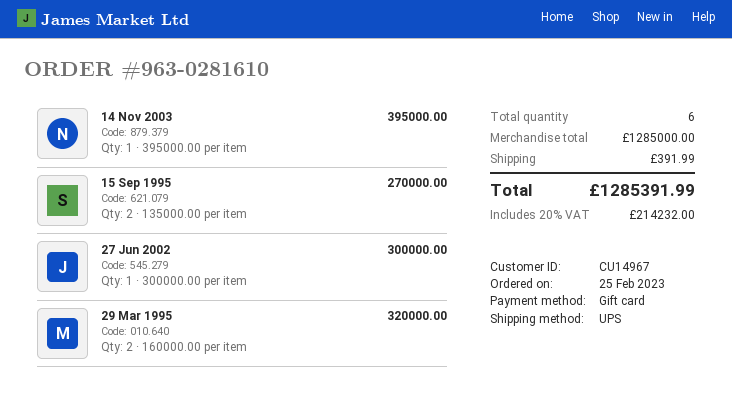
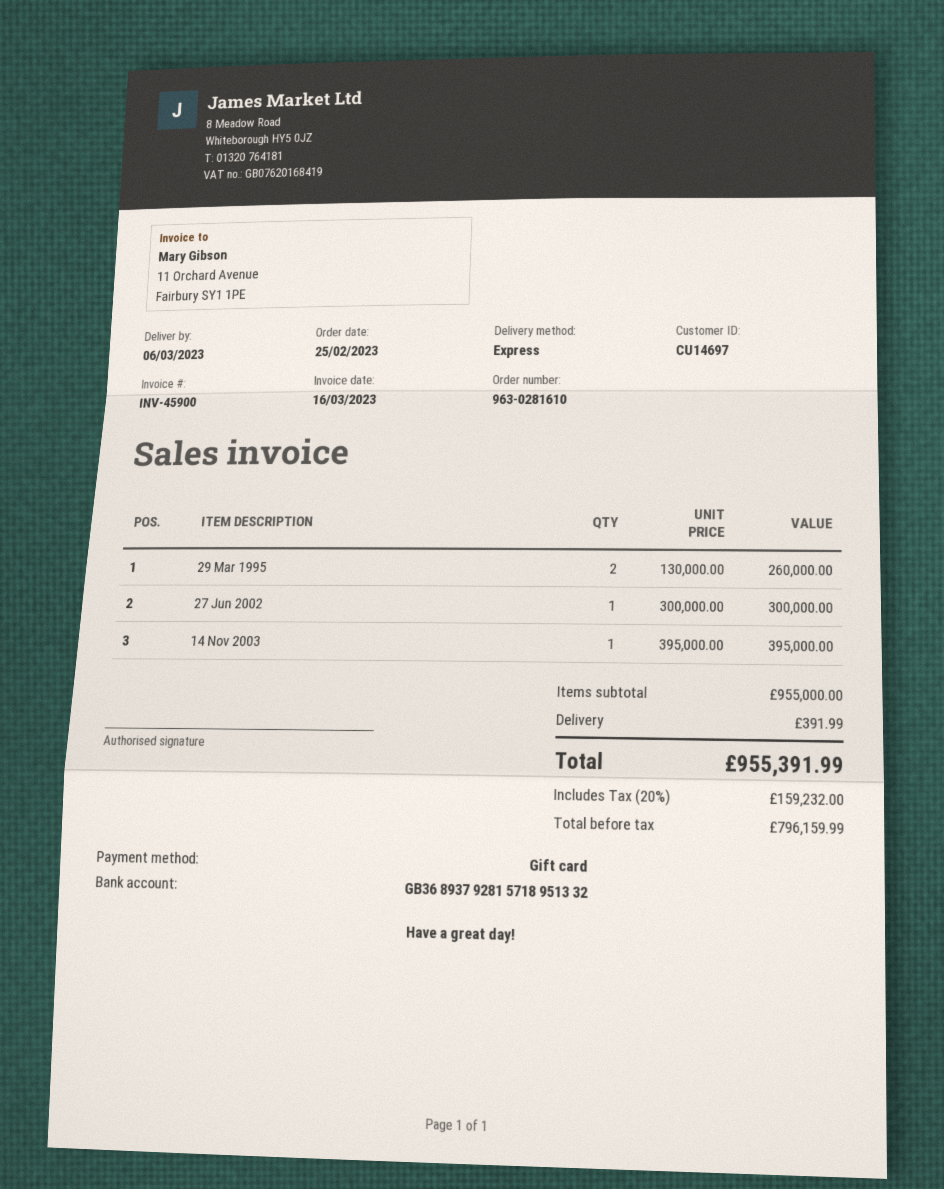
customer number: CU14967 -> CU14697
shipping method: UPS -> express
15 Sep 1995: 2 x 135000.00 = 270000.00 -> none
29 Mar 1995: 2 x 160000.00 = 320000.00 -> 2 x 130000.00 = 260000.00
subtotal: 1285000.00 -> 955000.00
tax: 20% = 214232.00 -> 20% = 159232.00
total: 1285391.99 -> 955391.99

